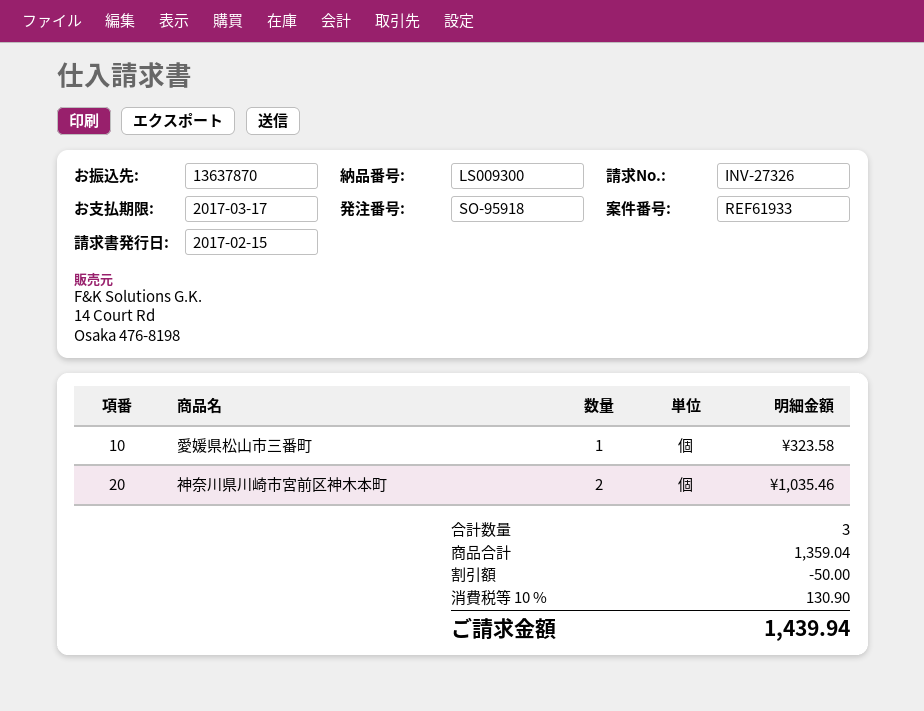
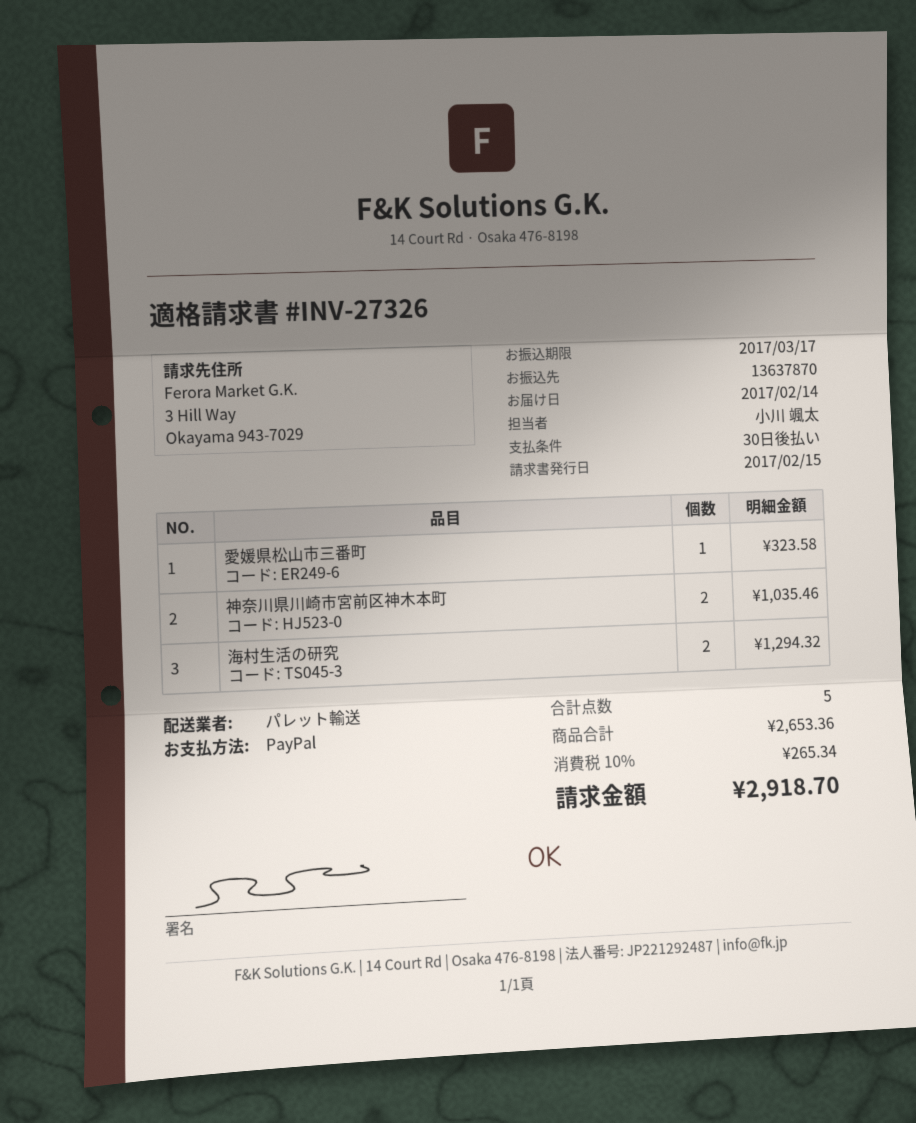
海村生活の研究: none -> 2 for 1294.32
total quantity: 3 -> 5
subtotal: 1359.04 -> 2653.36
discount: 50.00 -> none
tax: 10% = 130.90 -> 10% = 265.34
total: 1439.94 -> 2918.70

